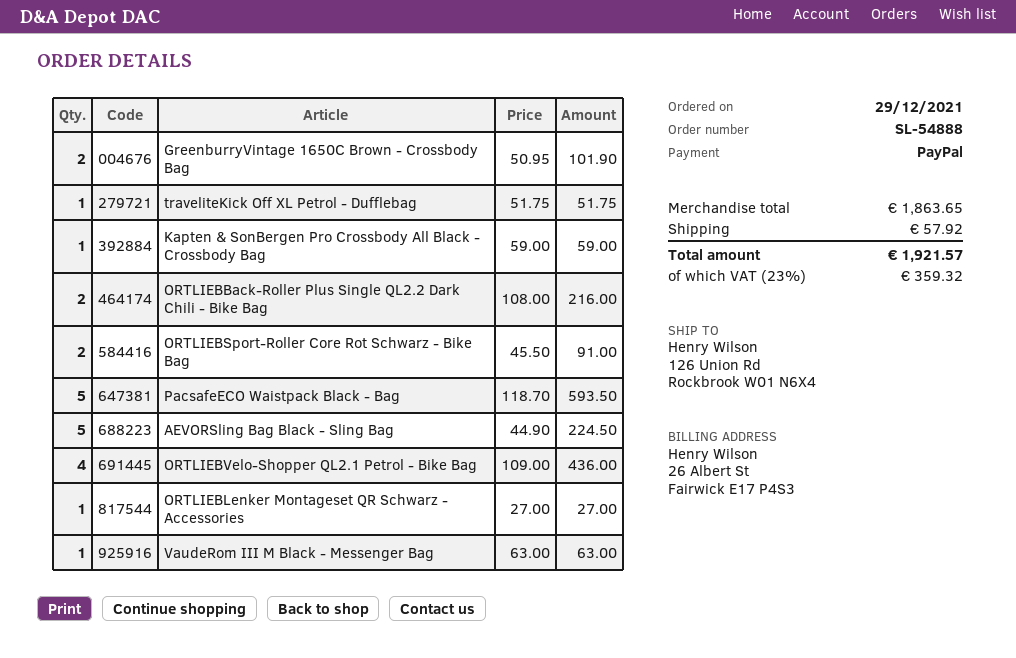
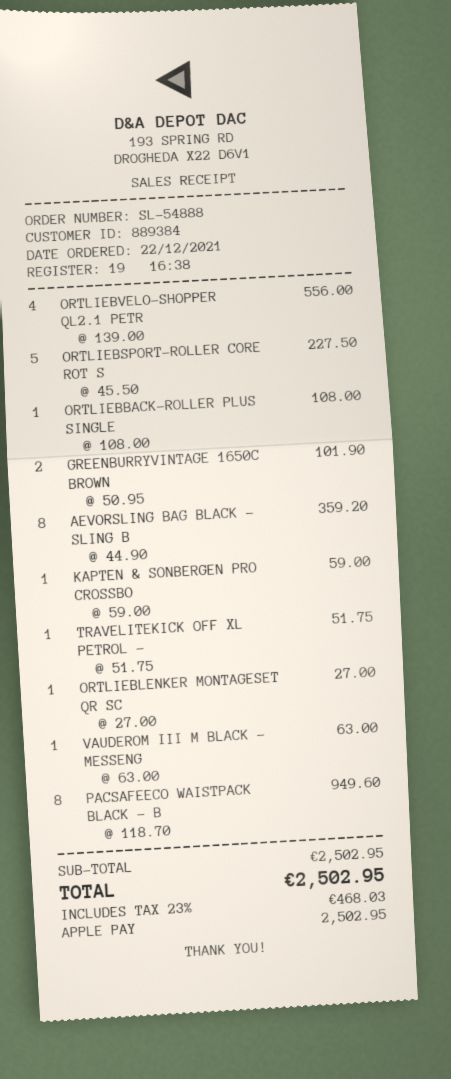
order date: 2021-12-29 -> 2021-12-22
payment method: PayPal -> Apple Pay
ORTLIEBBack-Roller Plus Single QL2.2 Dark Chili - Bike Bag: 2 x 108.00 = 216.00 -> 1 x 108.00 = 108.00
ORTLIEBSport-Roller Core Rot Schwarz - Bike Bag: 2 x 45.50 = 91.00 -> 5 x 45.50 = 227.50
PacsafeECO Waistpack Black - Bag: 5 x 118.70 = 593.50 -> 8 x 118.70 = 949.60
AEVORSling Bag Black - Sling Bag: 5 x 44.90 = 224.50 -> 8 x 44.90 = 359.20
ORTLIEBVelo-Shopper QL2.1 Petrol - Bike Bag: 4 x 109.00 = 436.00 -> 4 x 139.00 = 556.00
subtotal: 1863.65 -> 2502.95
shipping: 57.92 -> none
tax: 23% = 359.32 -> 23% = 468.03
total: 1921.57 -> 2502.95

